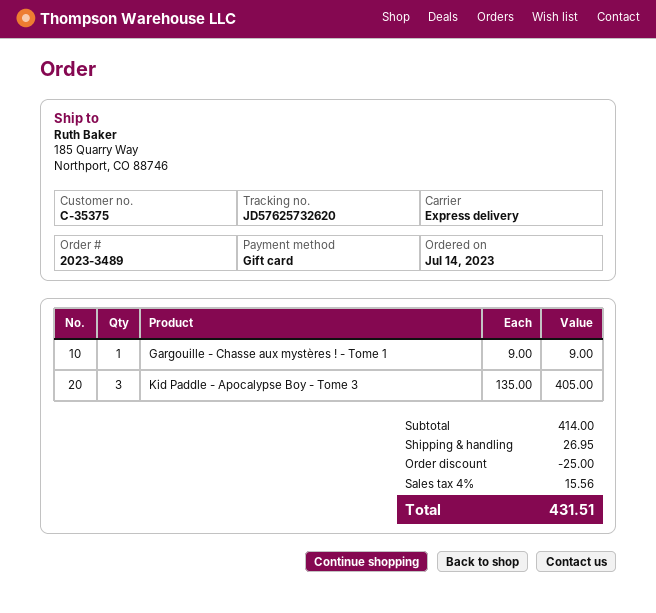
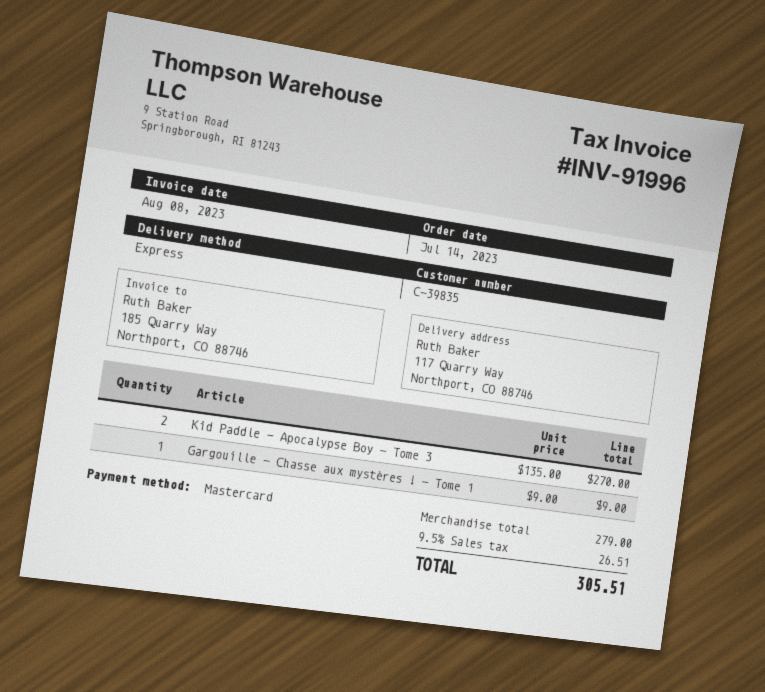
customer number: C-35375 -> C-39835
payment method: gift card -> Mastercard
ship to: 185 Quarry Way, Northport, CO 88746 -> 117 Quarry Way, Northport, CO 88746
Kid Paddle - Apocalypse Boy - Tome 3: 3 x 135.00 = 405.00 -> 2 x 135.00 = 270.00
subtotal: 414.00 -> 279.00
discount: 25.00 -> none
shipping: 26.95 -> none
tax: 4% = 15.56 -> 9.5% = 26.51
total: 431.51 -> 305.51

